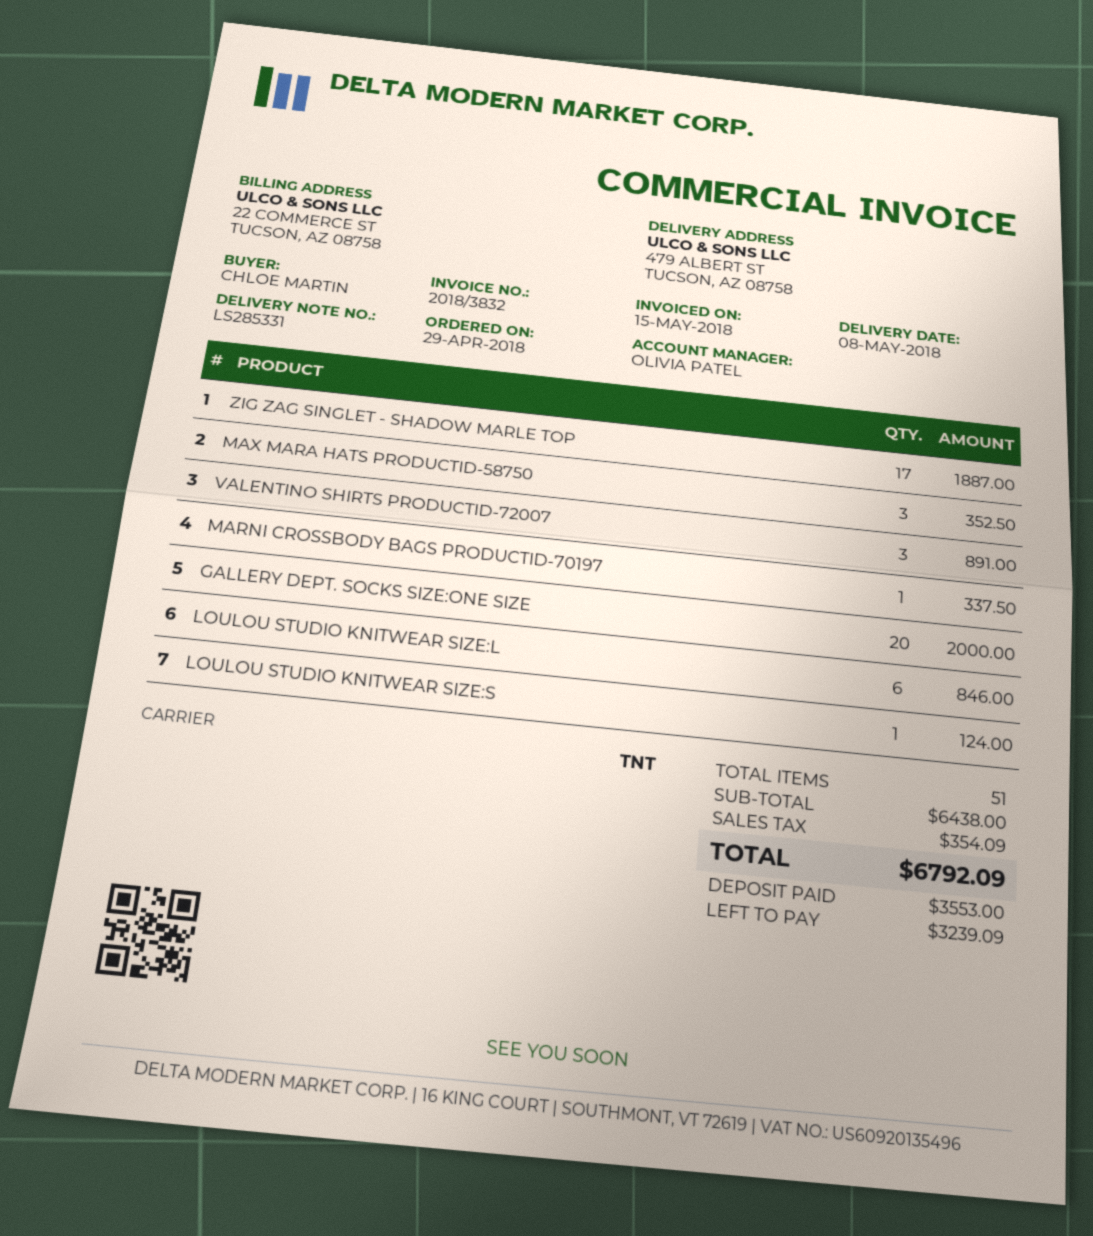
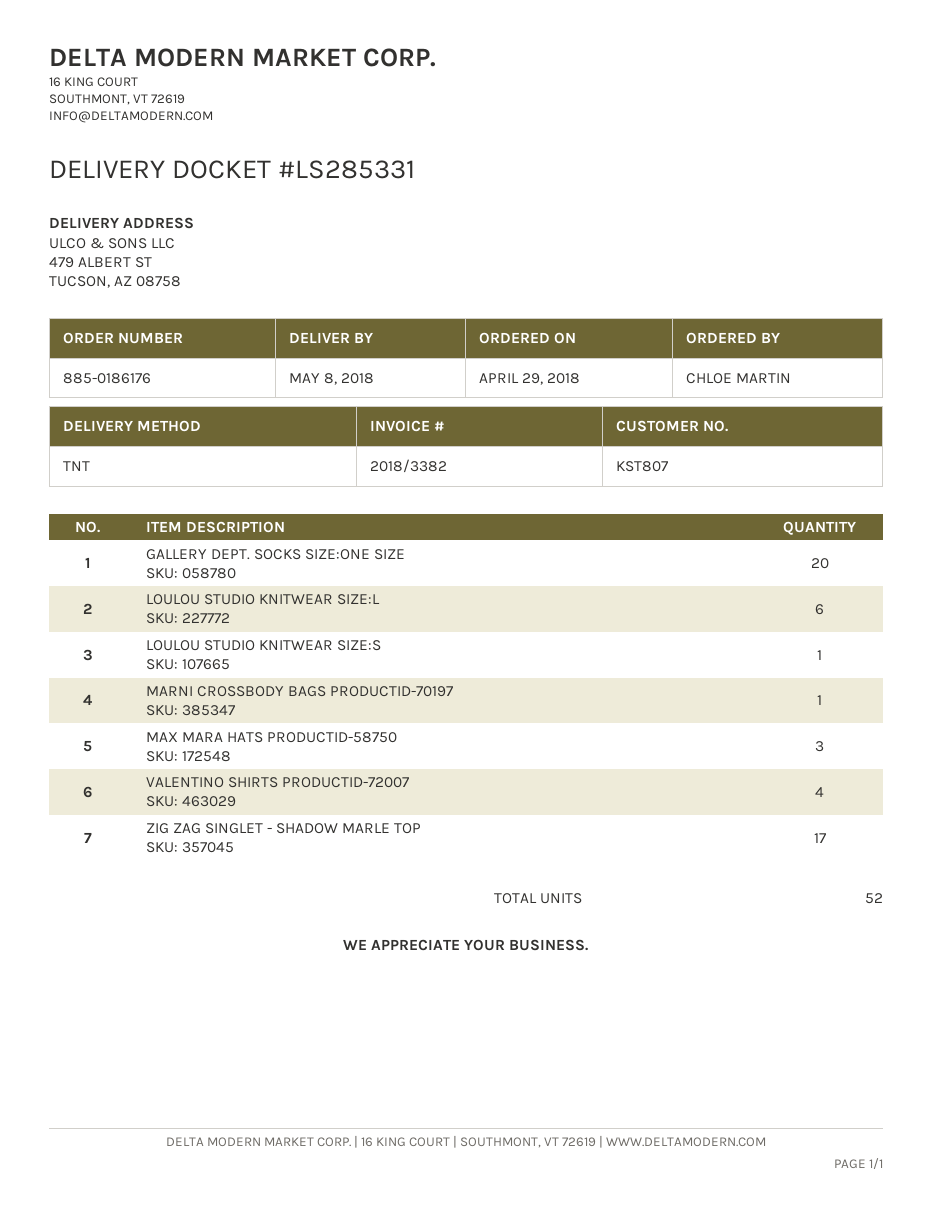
invoice number: 2018/3832 -> 2018/3382
VALENTINO SHIRTS PRODUCTID-72007: 3 -> 4
total quantity: 51 -> 52

